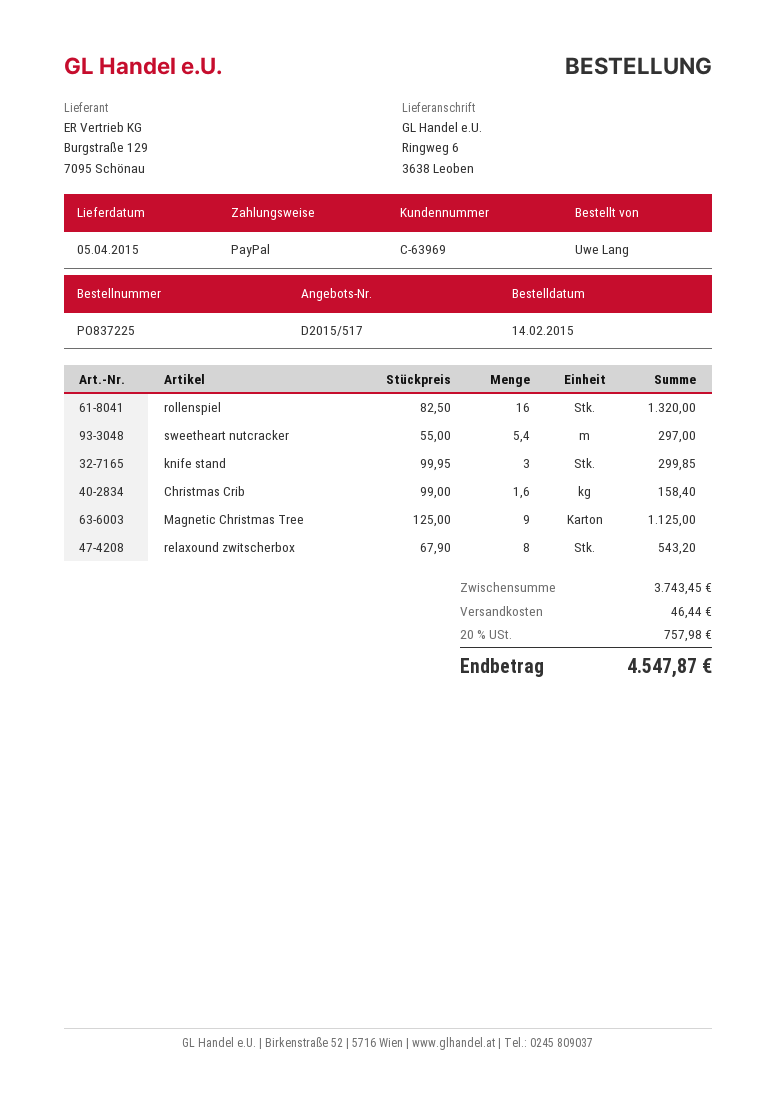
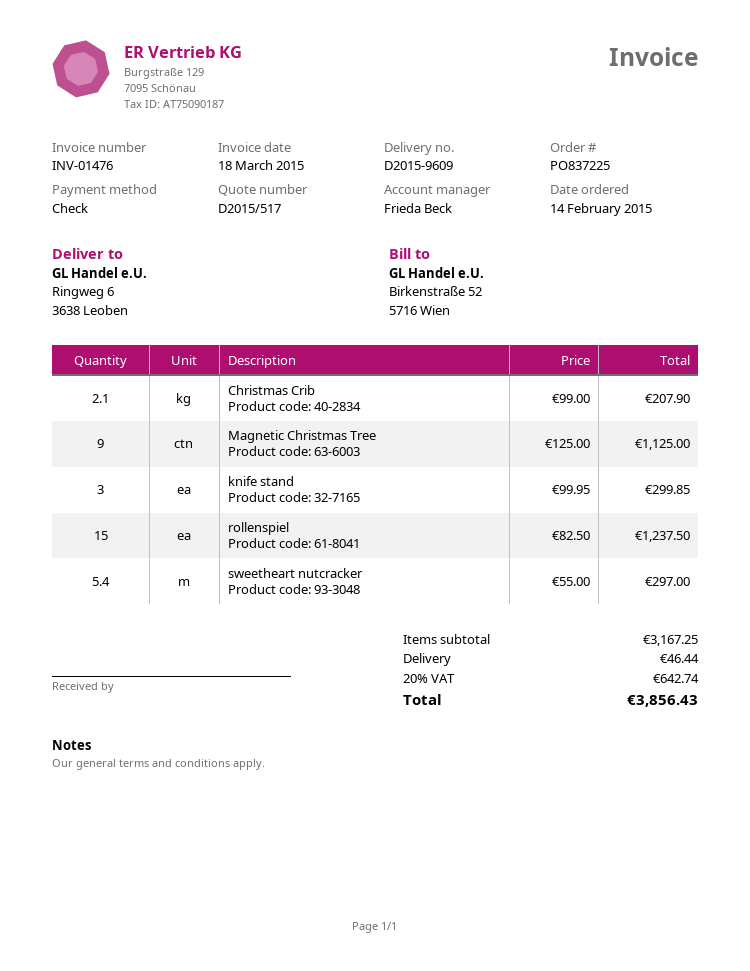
payment method: PayPal -> cheque
rollenspiel: 16 x 82.50 = 1320.00 -> 15 x 82.50 = 1237.50
Christmas Crib: 1.6 x 99.00 = 158.40 -> 2.1 x 99.00 = 207.90
relaxound zwitscherbox: 8 x 67.90 = 543.20 -> none
subtotal: 3743.45 -> 3167.25
tax: 20% = 757.98 -> 20% = 642.74
total: 4547.87 -> 3856.43

